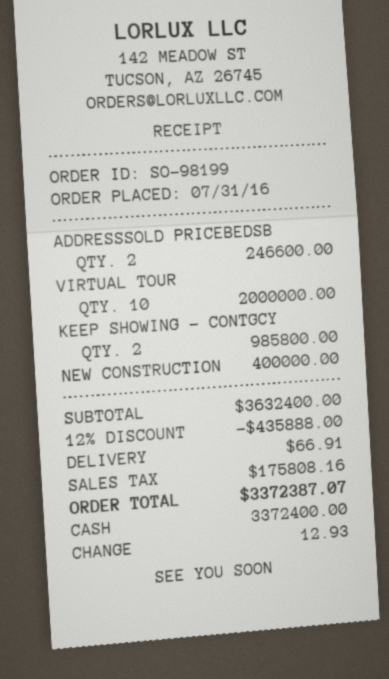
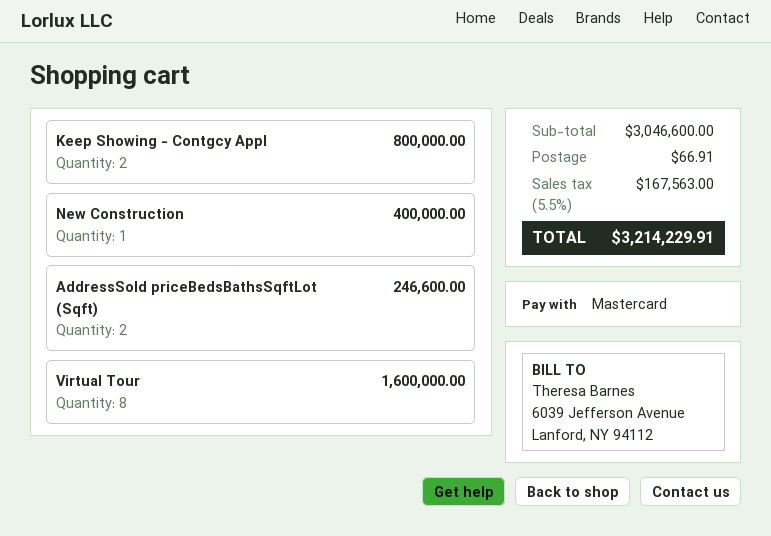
payment method: cash -> Mastercard
VIRTUAL TOUR: 10 for 2000000.00 -> 8 for 1600000.00
KEEP SHOWING - CONTGCY: 2 for 985800.00 -> 2 for 800000.00
subtotal: 3632400.00 -> 3046600.00
discount: 12% = 435888.00 -> none
tax: 175808.16 -> 167563.00
total: 3372387.07 -> 3214229.91

